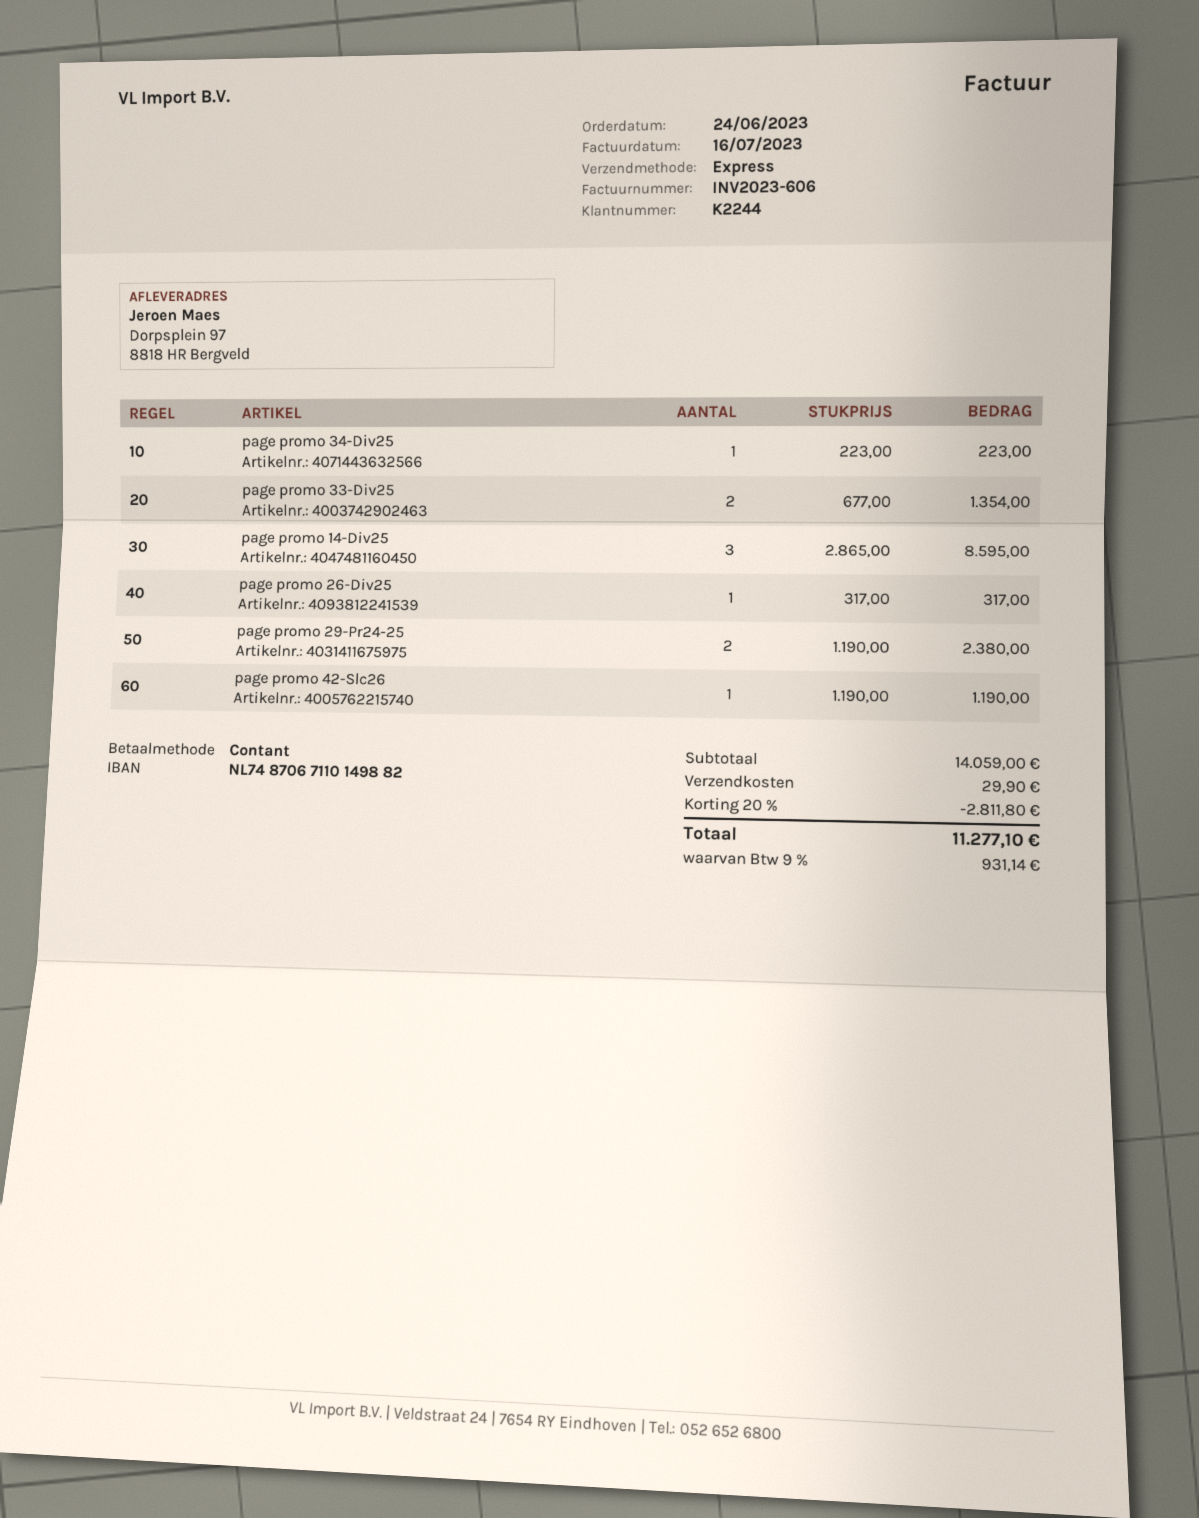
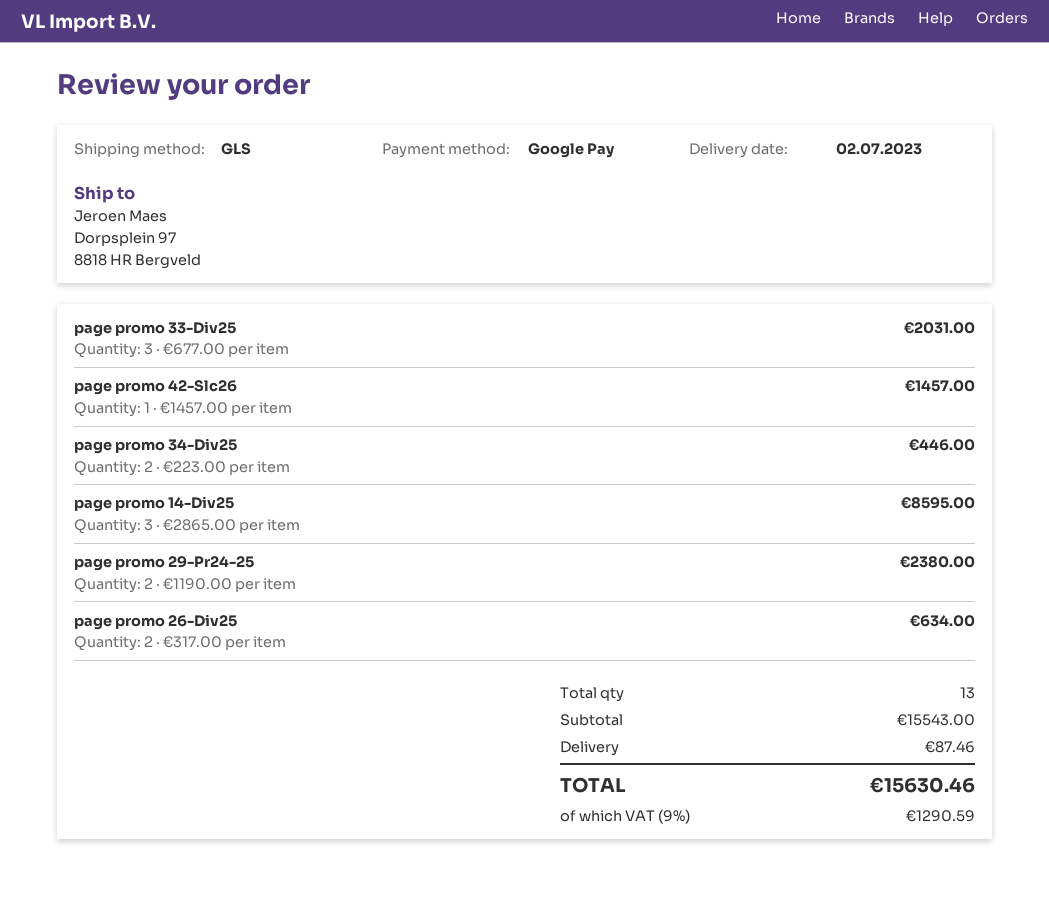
payment method: cash -> Google Pay
shipping method: express -> GLS
page promo 34-Div25: 1 x 223.00 = 223.00 -> 2 x 223.00 = 446.00
page promo 33-Div25: 2 x 677.00 = 1354.00 -> 3 x 677.00 = 2031.00
page promo 26-Div25: 1 x 317.00 = 317.00 -> 2 x 317.00 = 634.00
page promo 42-Slc26: 1 x 1190.00 = 1190.00 -> 1 x 1457.00 = 1457.00
subtotal: 14059.00 -> 15543.00
discount: 20% = 2811.80 -> none
shipping: 29.90 -> 87.46
tax: 9% = 931.14 -> 9% = 1290.59
total: 11277.10 -> 15630.46

